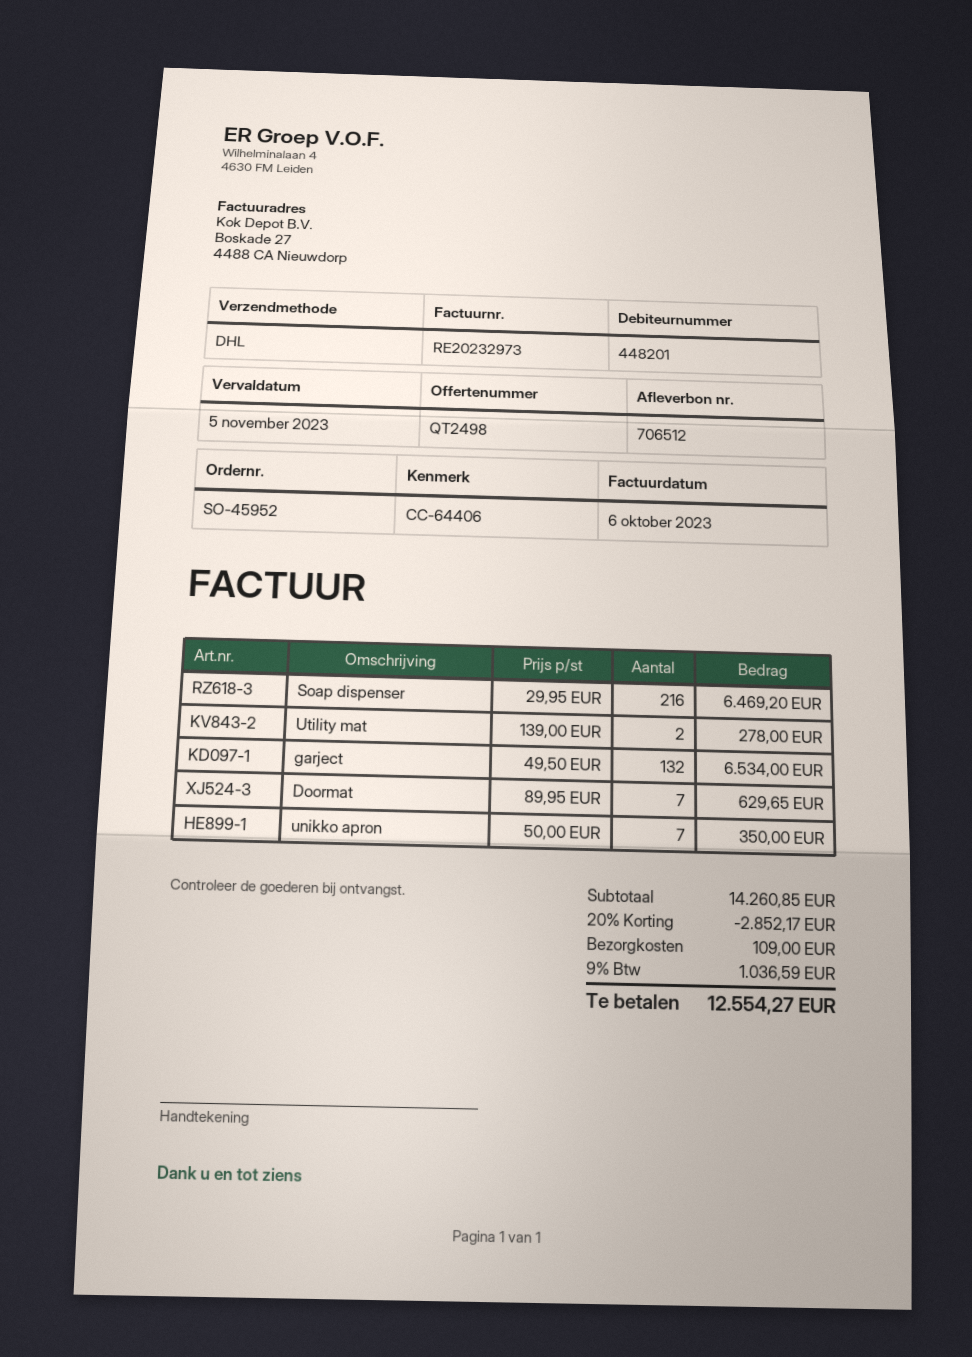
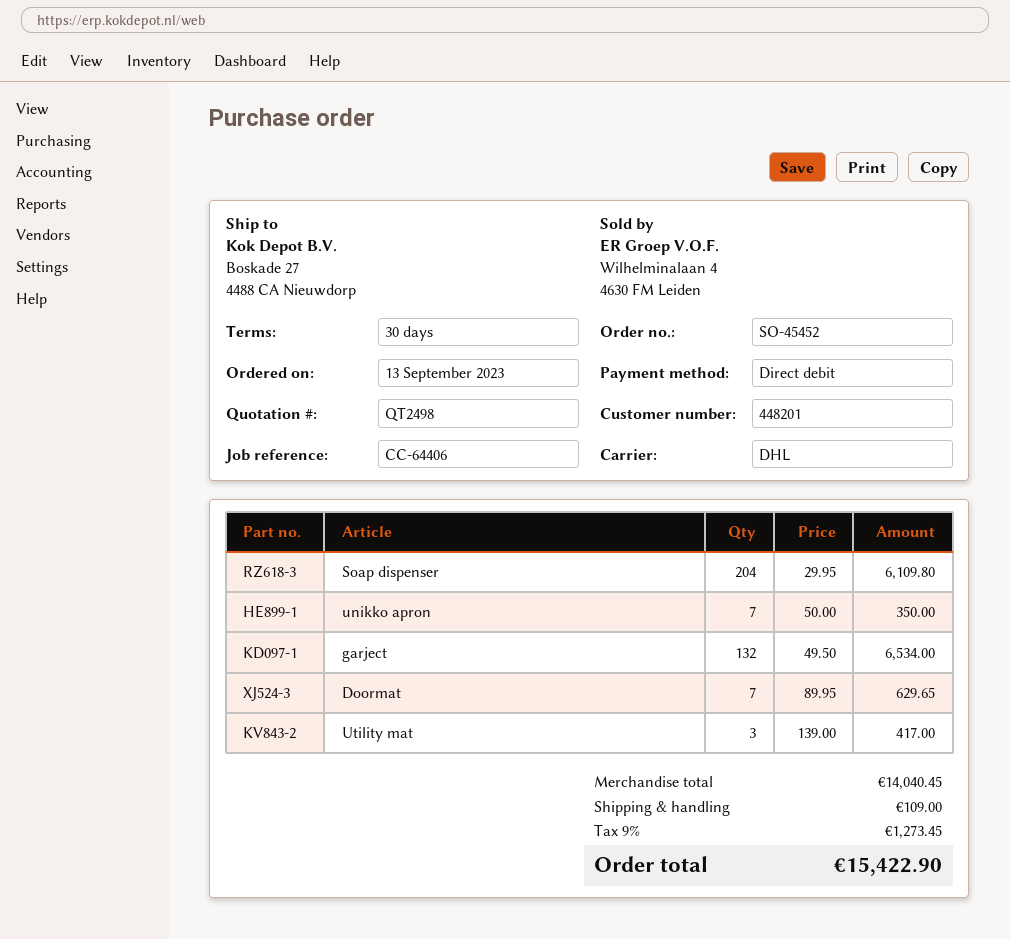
order number: SO-45952 -> SO-45452
Soap dispenser: 216 x 29.95 = 6469.20 -> 204 x 29.95 = 6109.80
Utility mat: 2 x 139.00 = 278.00 -> 3 x 139.00 = 417.00
subtotal: 14260.85 -> 14040.45
discount: 20% = 2852.17 -> none
tax: 9% = 1036.59 -> 9% = 1273.45
total: 12554.27 -> 15422.90

